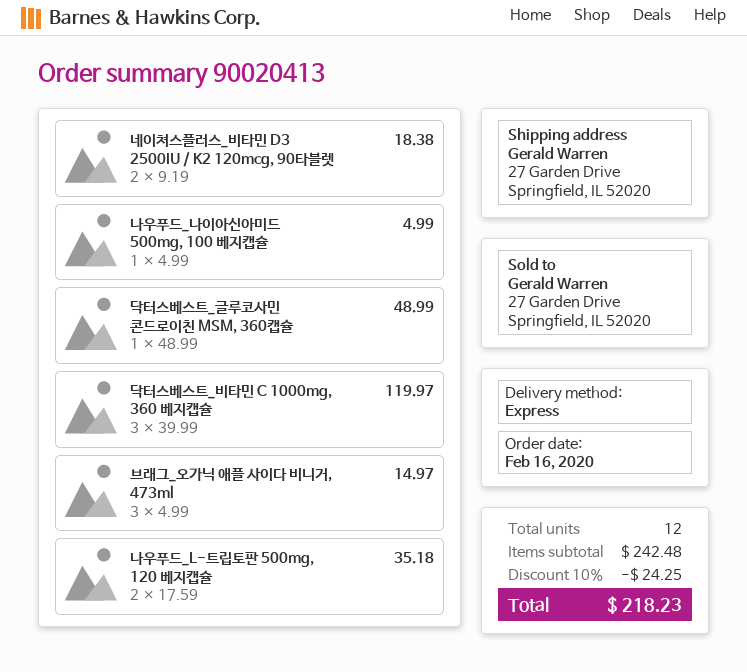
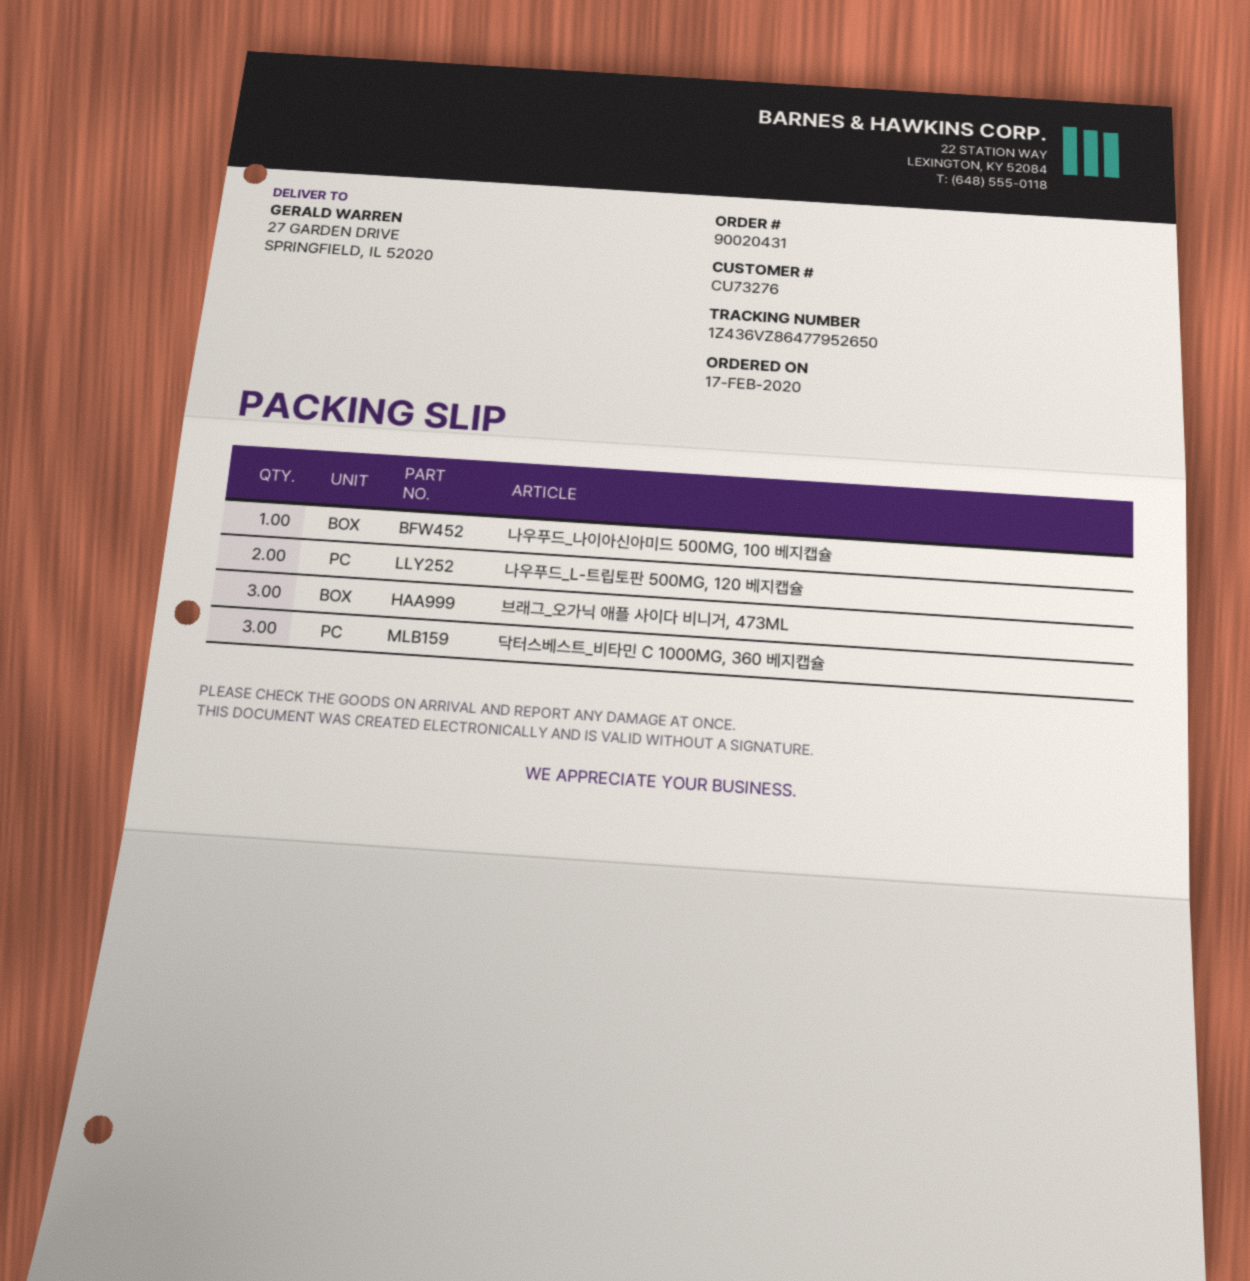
order number: 90020413 -> 90020431
order date: 2020-02-16 -> 2020-02-17
네이쳐스플러스_비타민 D3 2500IU / K2 120mcg, 90타블렛: 2 -> none
닥터스베스트_글루코사민 콘드로이친 MSM, 360캡슐: 1 -> none

